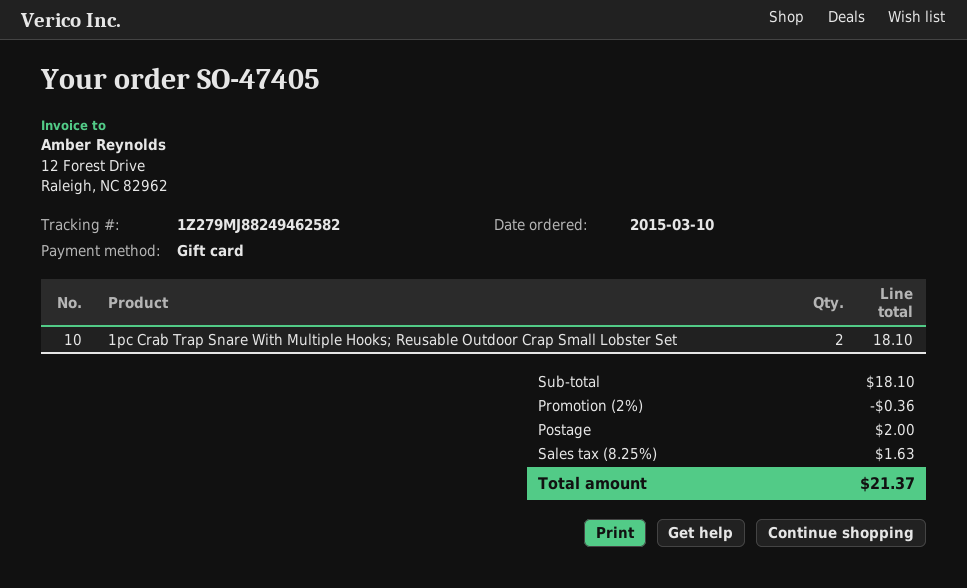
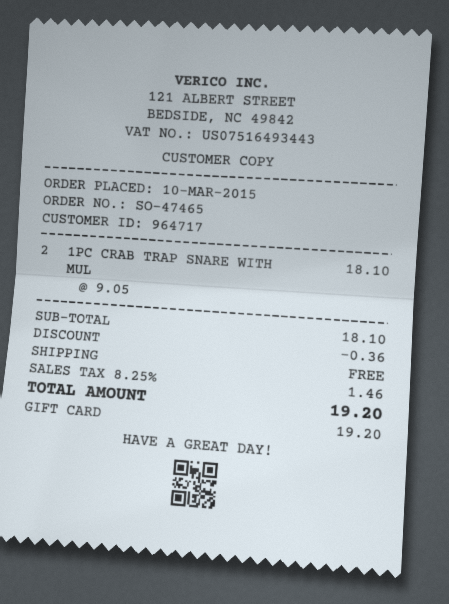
order number: SO-47405 -> SO-47465
shipping: 2.00 -> 0.00
tax: 8.25% = 1.63 -> 8.25% = 1.46
total: 21.37 -> 19.20

